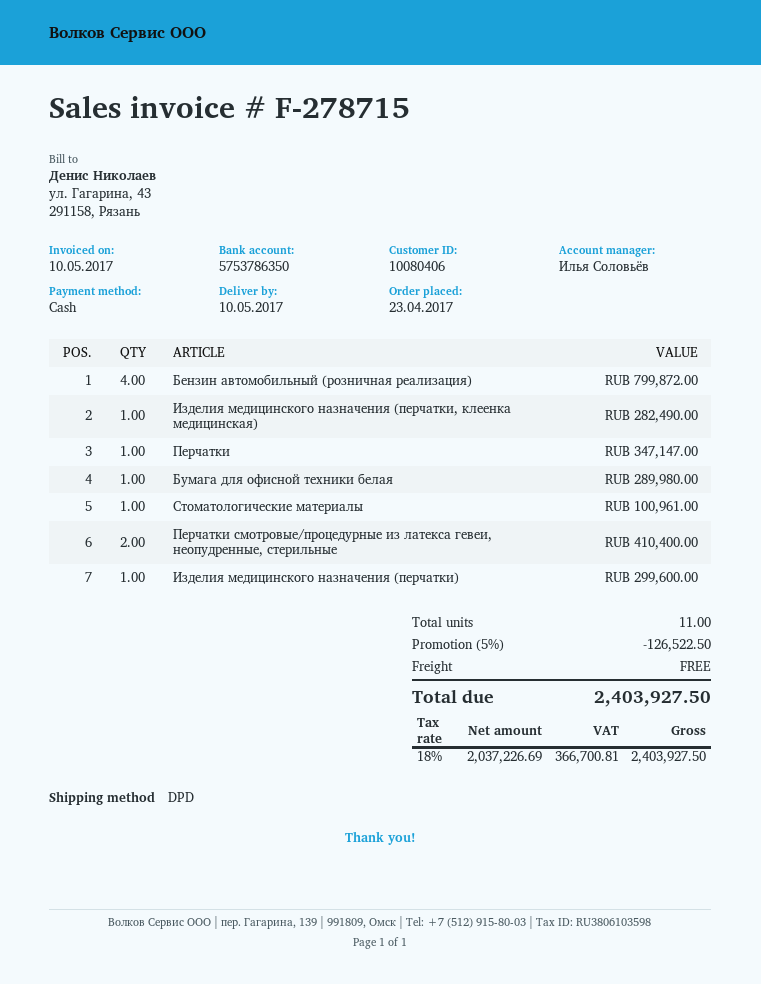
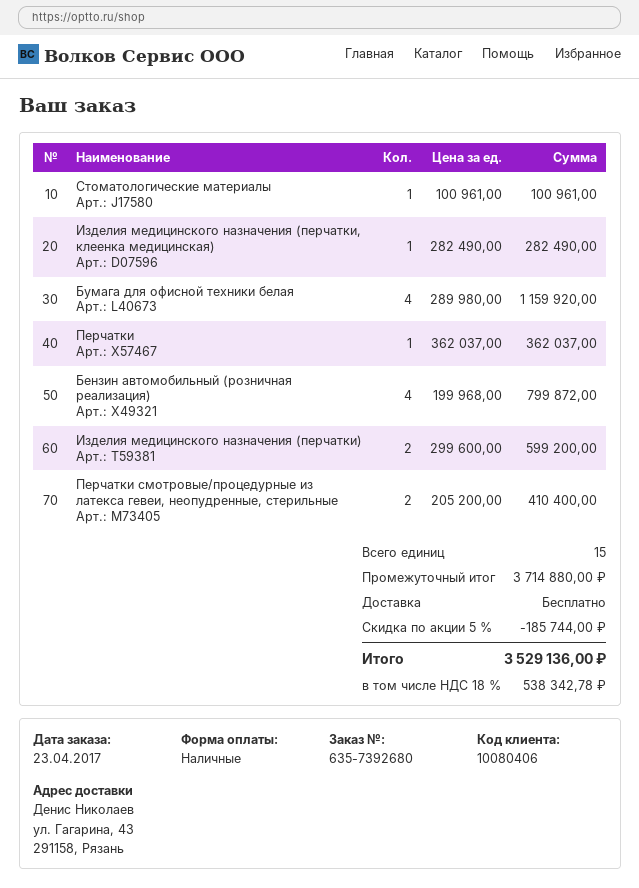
Перчатки: 1 for 347147.00 -> 1 for 362037.00
Бумага для офисной техники белая: 1 for 289980.00 -> 4 for 1159920.00
Изделия медицинского назначения (перчатки): 1 for 299600.00 -> 2 for 599200.00
total quantity: 11 -> 15
discount: 5% = 126522.50 -> 5% = 185744.00
tax: 18% = 366700.81 -> 18% = 538342.78
total: 2403927.50 -> 3529136.00

